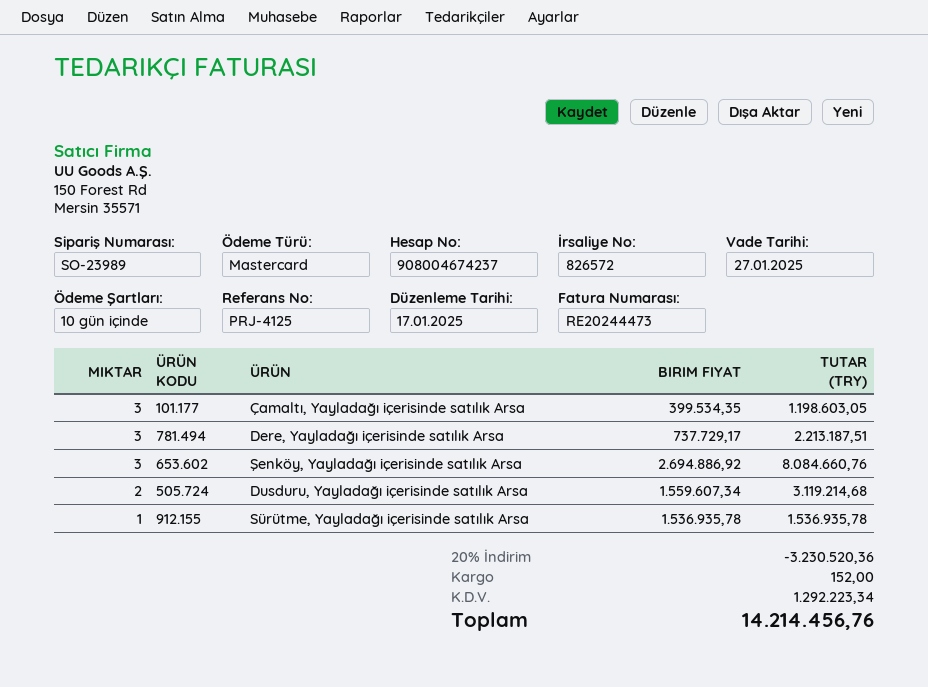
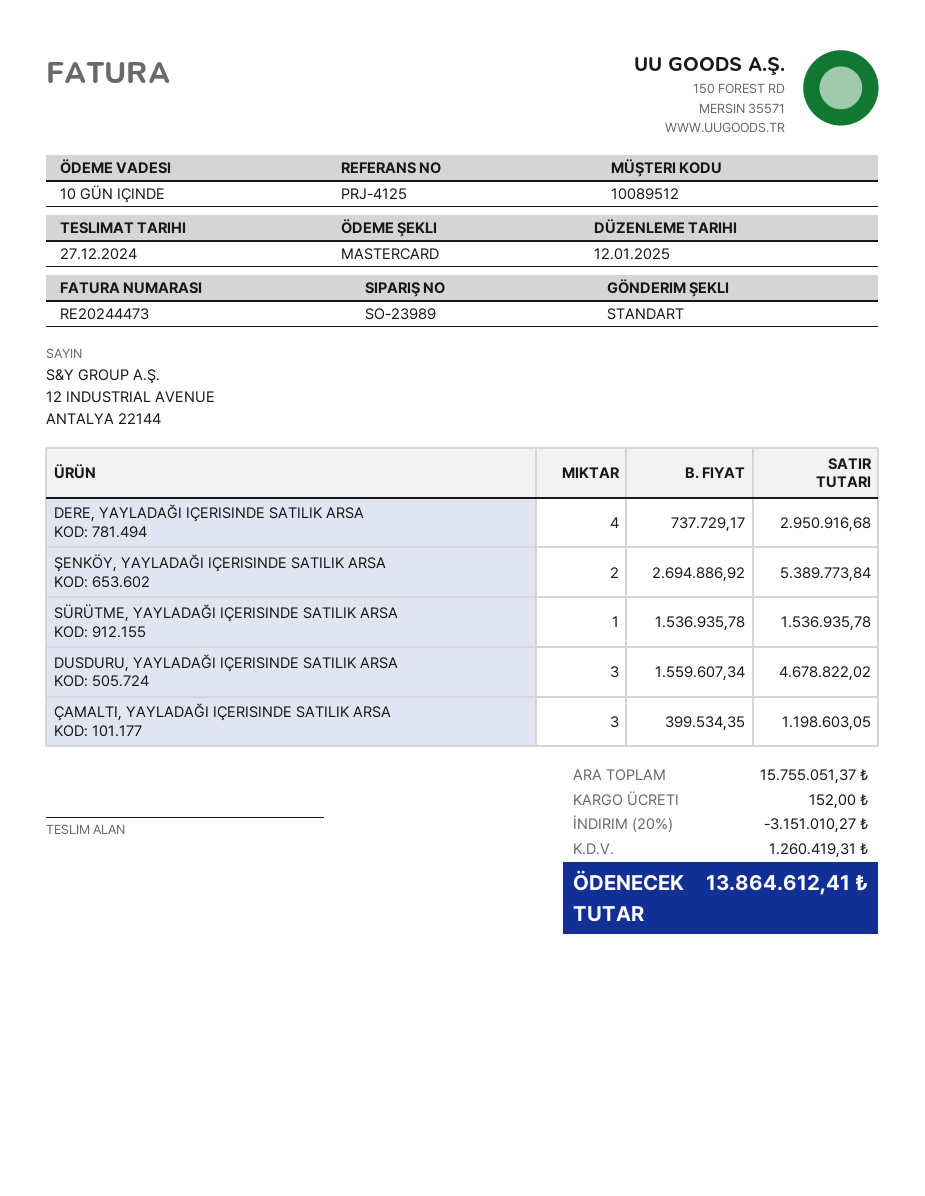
invoice date: 2025-01-17 -> 2025-01-12
Dere, Yayladağı içerisinde satılık Arsa: 3 x 737729.17 = 2213187.51 -> 4 x 737729.17 = 2950916.68
Şenköy, Yayladağı içerisinde satılık Arsa: 3 x 2694886.92 = 8084660.76 -> 2 x 2694886.92 = 5389773.84
Dusduru, Yayladağı içerisinde satılık Arsa: 2 x 1559607.34 = 3119214.68 -> 3 x 1559607.34 = 4678822.02
discount: 20% = 3230520.36 -> 20% = 3151010.27
tax: 1292223.34 -> 1260419.31
total: 14214456.76 -> 13864612.41

